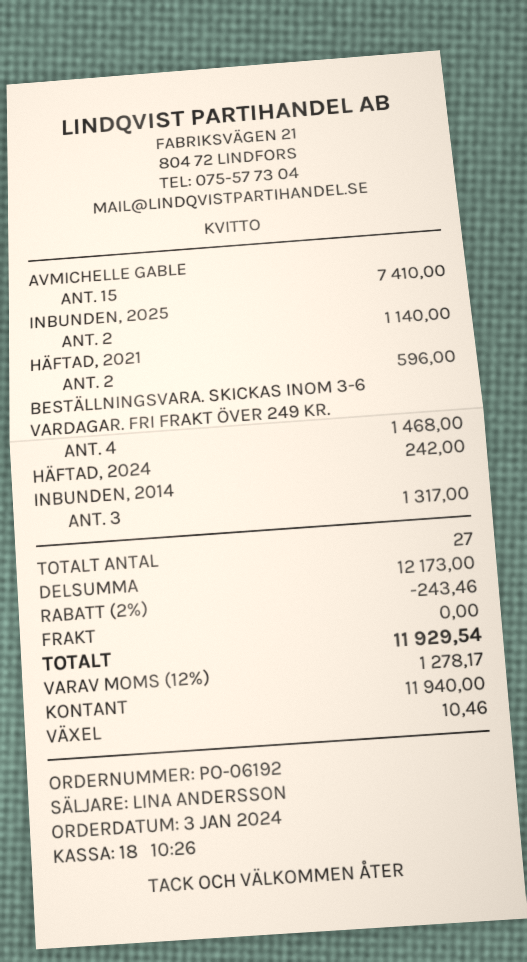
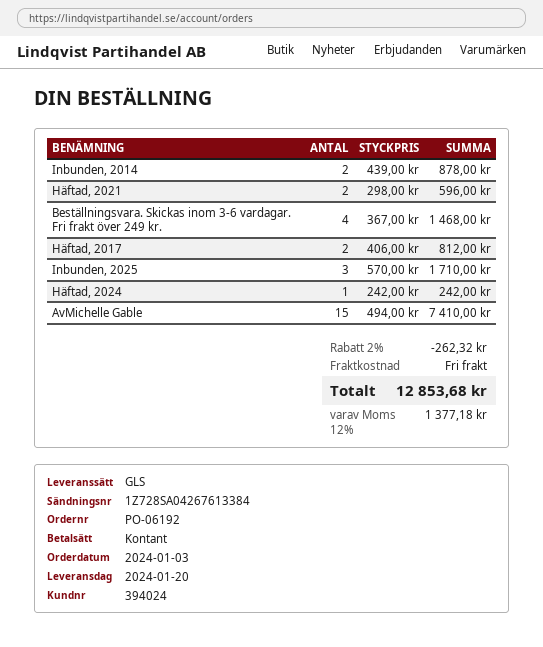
INBUNDEN, 2025: 2 for 1140.00 -> 3 for 1710.00
INBUNDEN, 2014: 3 for 1317.00 -> 2 for 878.00
Häftad, 2017: none -> 2 for 812.00
discount: 2% = 243.46 -> 2% = 262.32
tax: 12% = 1278.17 -> 12% = 1377.18
total: 11929.54 -> 12853.68

